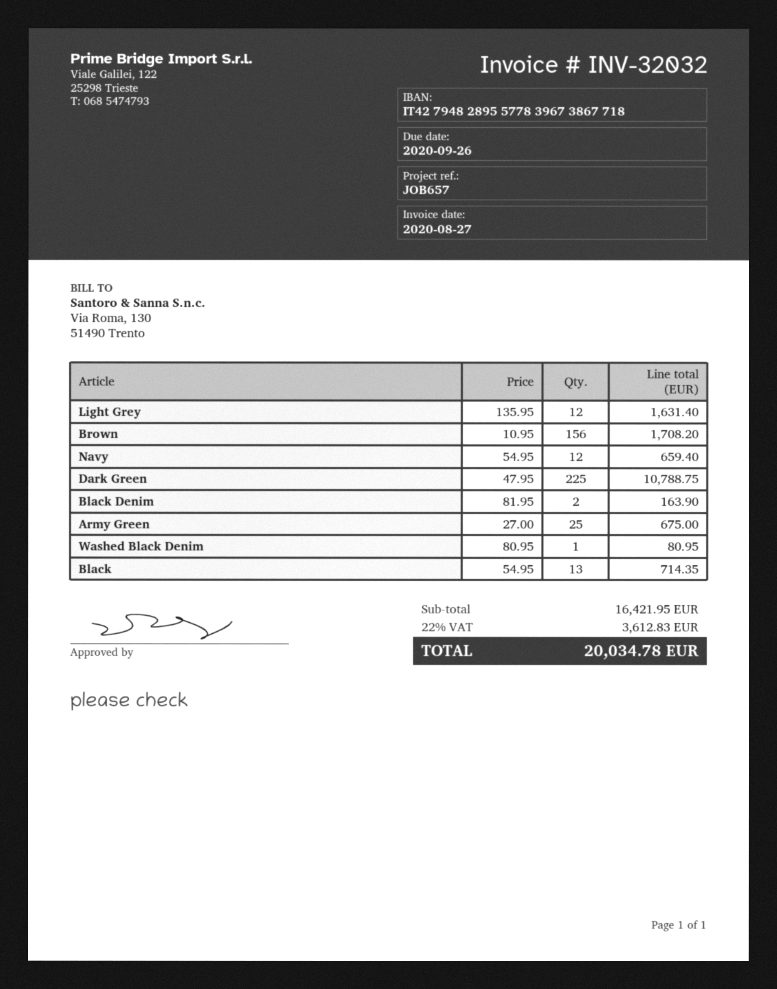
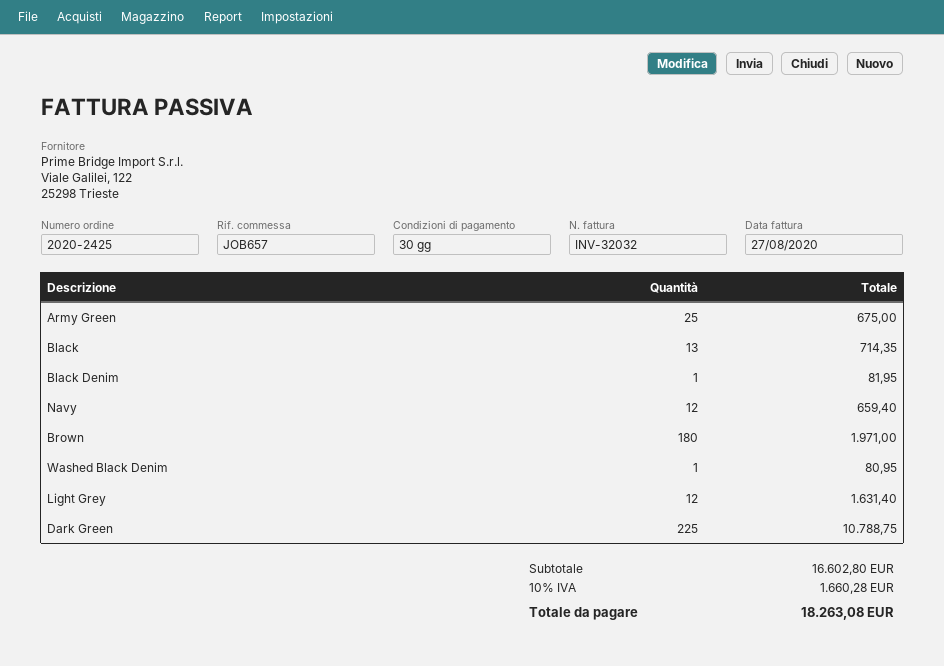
Brown: 156 for 1708.20 -> 180 for 1971.00
Black Denim: 2 for 163.90 -> 1 for 81.95
subtotal: 16421.95 -> 16602.80
tax: 22% = 3612.83 -> 10% = 1660.28
total: 20034.78 -> 18263.08

